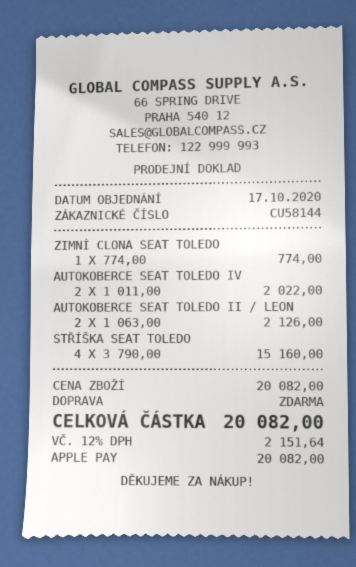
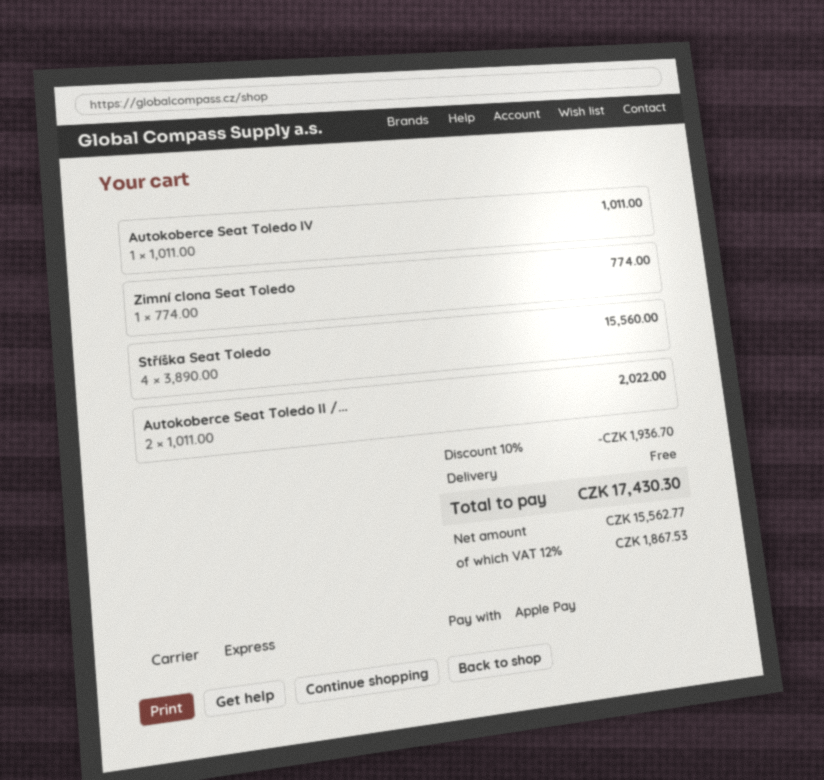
AUTOKOBERCE SEAT TOLEDO IV: 2 x 1011.00 = 2022.00 -> 1 x 1011.00 = 1011.00
AUTOKOBERCE SEAT TOLEDO II / LEON: 2 x 1063.00 = 2126.00 -> 2 x 1011.00 = 2022.00
STŘÍŠKA SEAT TOLEDO: 4 x 3790.00 = 15160.00 -> 4 x 3890.00 = 15560.00
discount: none -> 10% = 1936.70
tax: 12% = 2151.64 -> 12% = 1867.53
total: 20082.00 -> 17430.30

